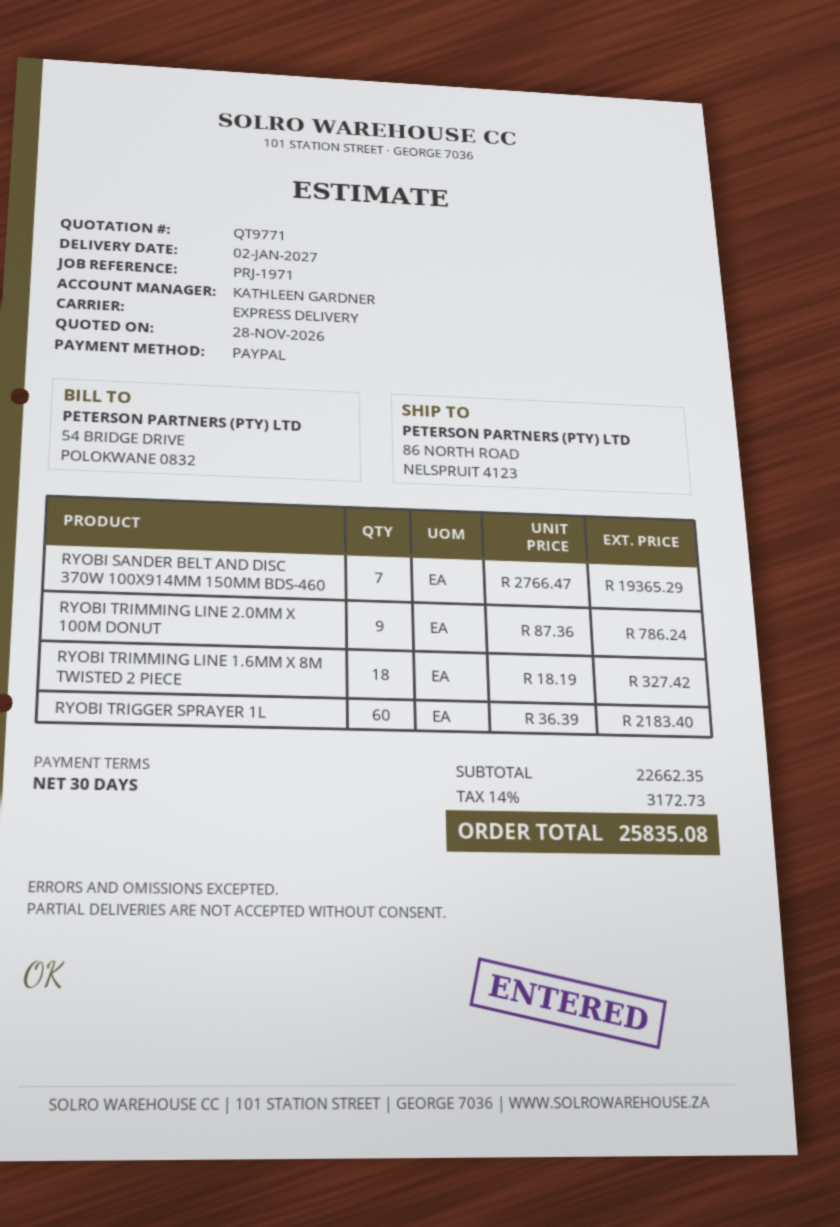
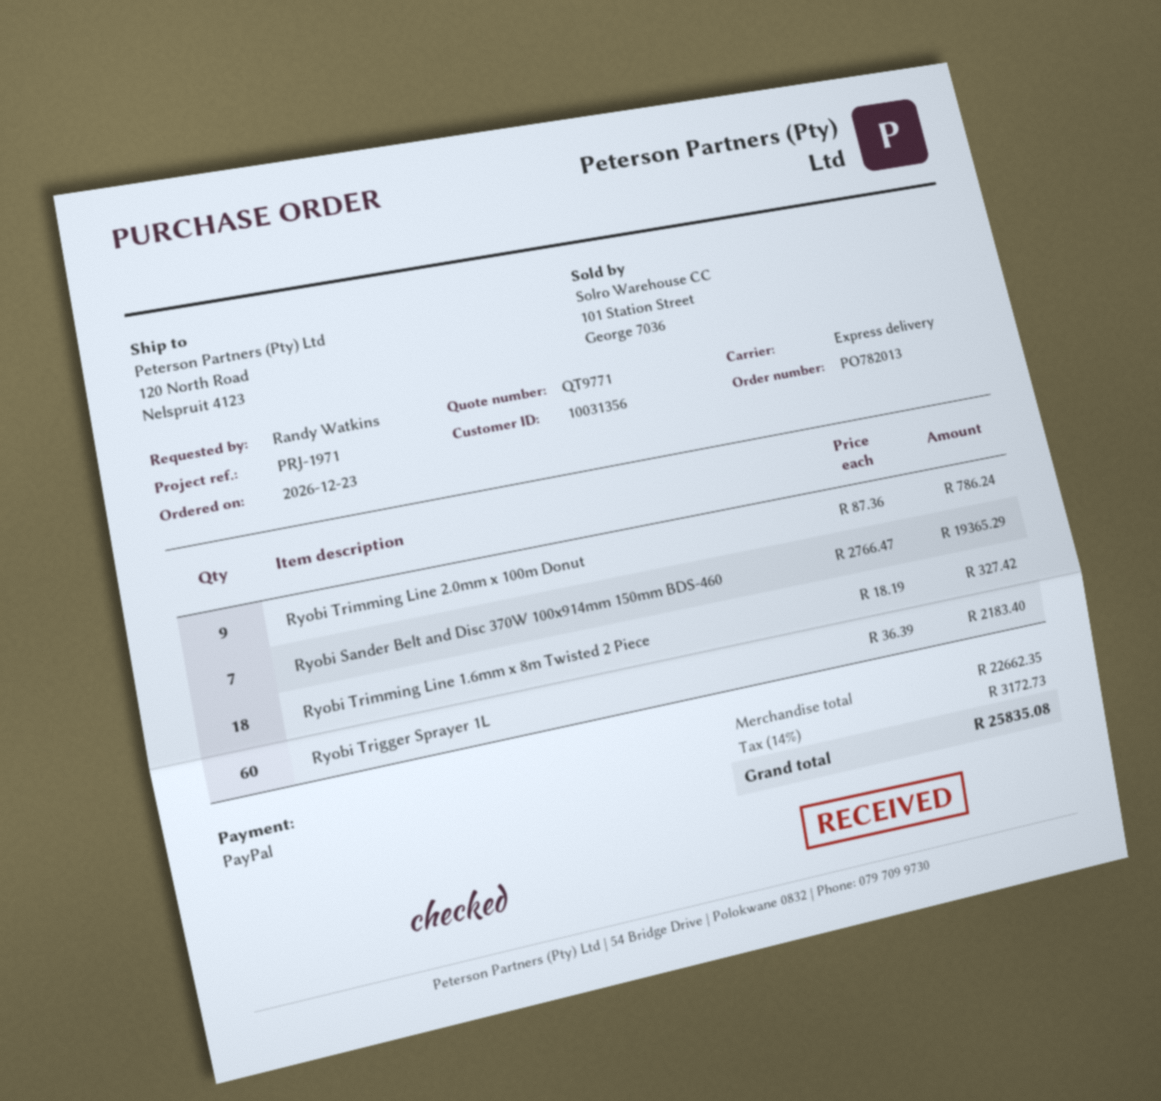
ship to: 86 NORTH ROAD, NELSPRUIT 4123 -> 120 North Road, Nelspruit 4123

